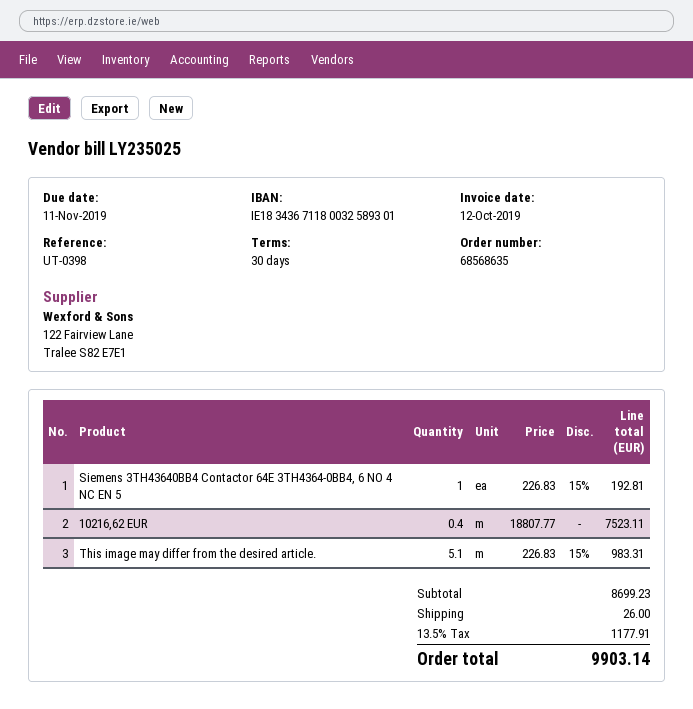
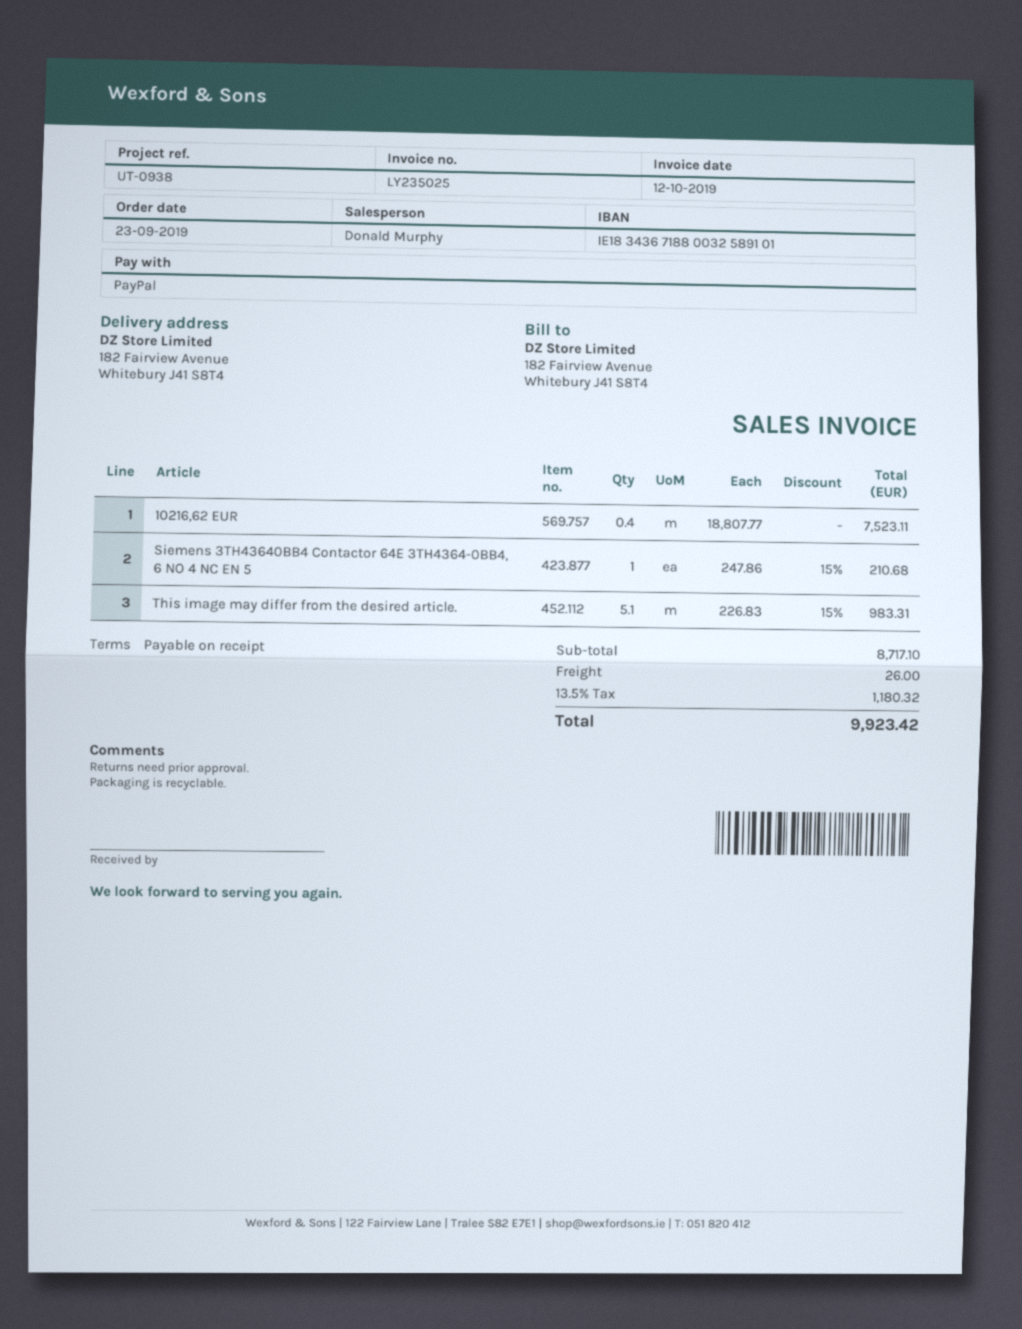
payment terms: 30 days -> on receipt
reference: UT-0398 -> UT-0938
bank account: IE18343671180032589301 -> IE18343671880032589101
Siemens 3TH43640BB4 Contactor 64E 3TH4364-0BB4, 6 NO 4 NC EN 5: 1 x 226.83 - 15% = 192.81 -> 1 x 247.86 - 15% = 210.68
subtotal: 8699.23 -> 8717.10
tax: 13.5% = 1177.91 -> 13.5% = 1180.32
total: 9903.14 -> 9923.42

